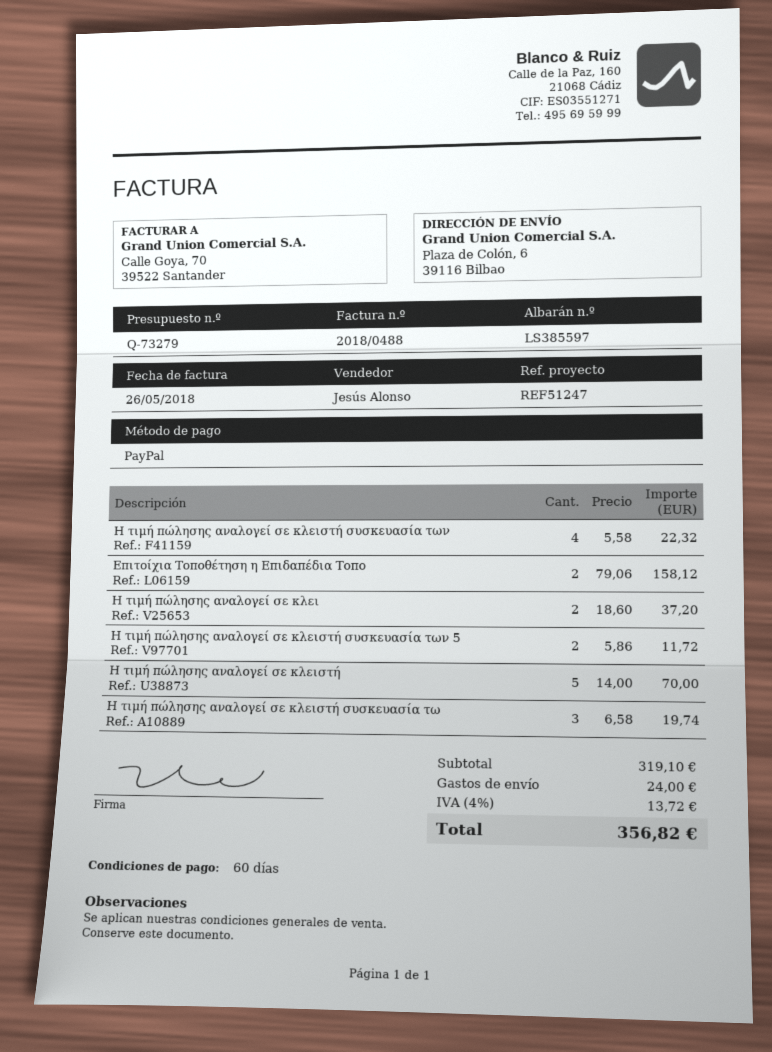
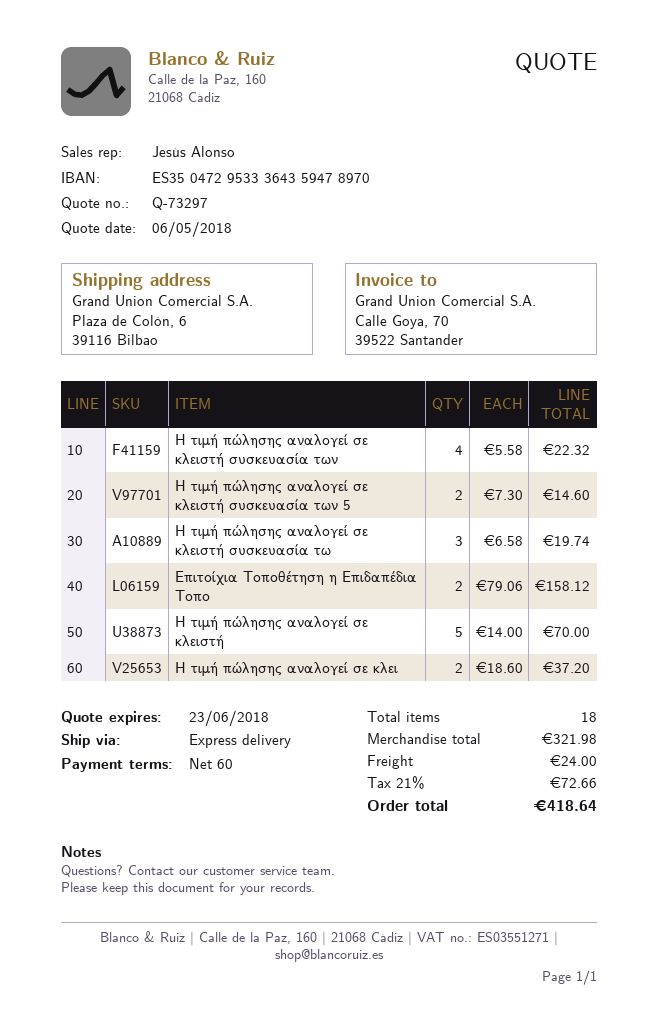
quote number: Q-73279 -> Q-73297
Η τιμή πώλησης αναλογεί σε κλειστή συσκευασία των 5: 2 x 5.86 = 11.72 -> 2 x 7.30 = 14.60
subtotal: 319.10 -> 321.98
tax: 4% = 13.72 -> 21% = 72.66
total: 356.82 -> 418.64

